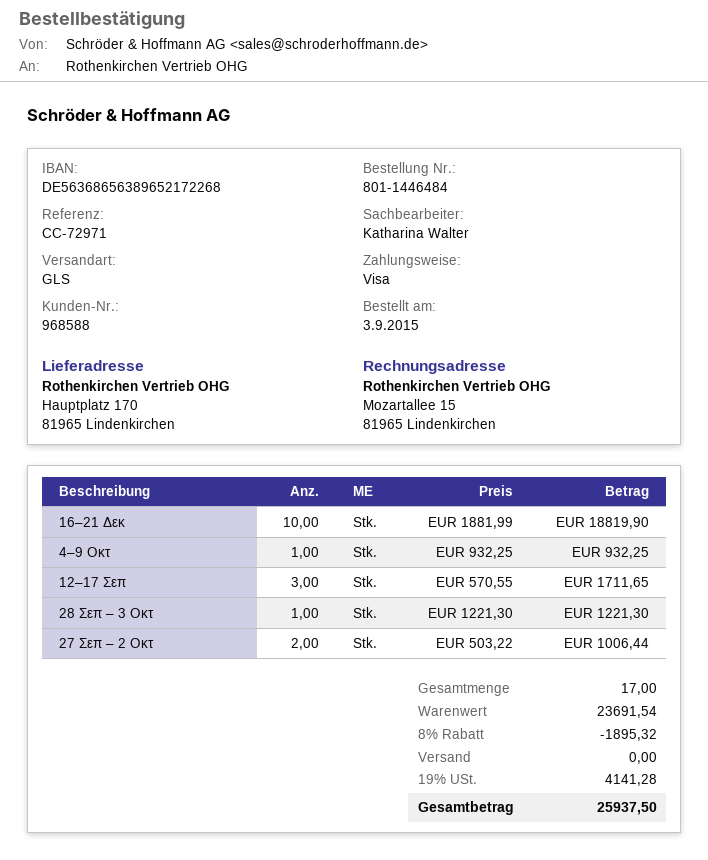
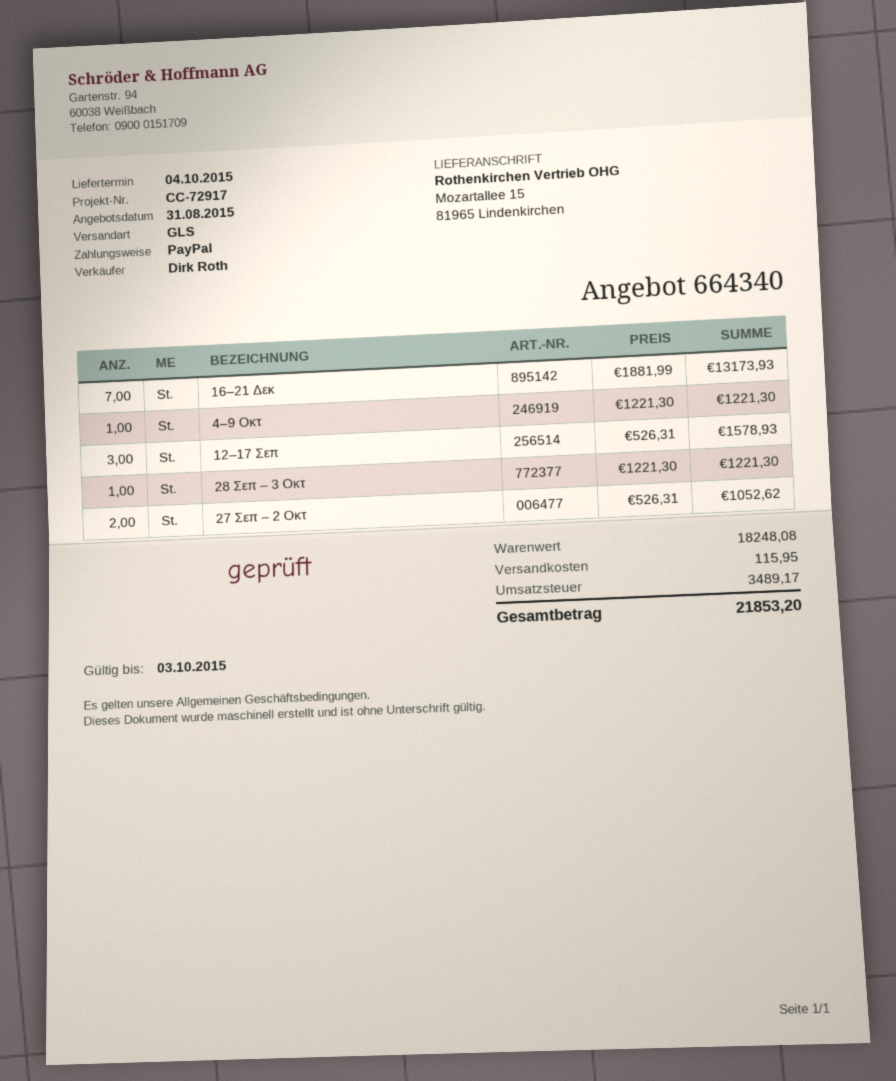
reference: CC-72971 -> CC-72917
sales rep: Katharina Walter -> Dirk Roth
payment method: Visa -> PayPal
ship to: Hauptplatz 170, 81965 Lindenkirchen -> Mozartallee 15, 81965 Lindenkirchen
16–21 Δεκ: 10 x 1881.99 = 18819.90 -> 7 x 1881.99 = 13173.93
4–9 Οκτ: 1 x 932.25 = 932.25 -> 1 x 1221.30 = 1221.30
12–17 Σεπ: 3 x 570.55 = 1711.65 -> 3 x 526.31 = 1578.93
27 Σεπ – 2 Οκτ: 2 x 503.22 = 1006.44 -> 2 x 526.31 = 1052.62
subtotal: 23691.54 -> 18248.08
discount: 8% = 1895.32 -> none
shipping: 0.00 -> 115.95
tax: 4141.28 -> 3489.17
total: 25937.50 -> 21853.20

